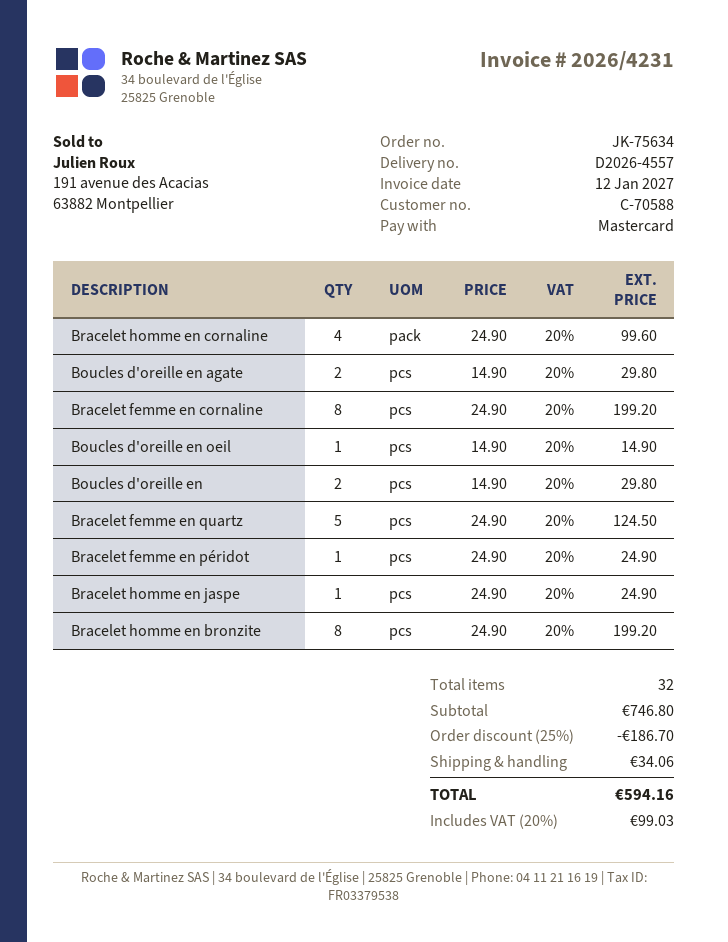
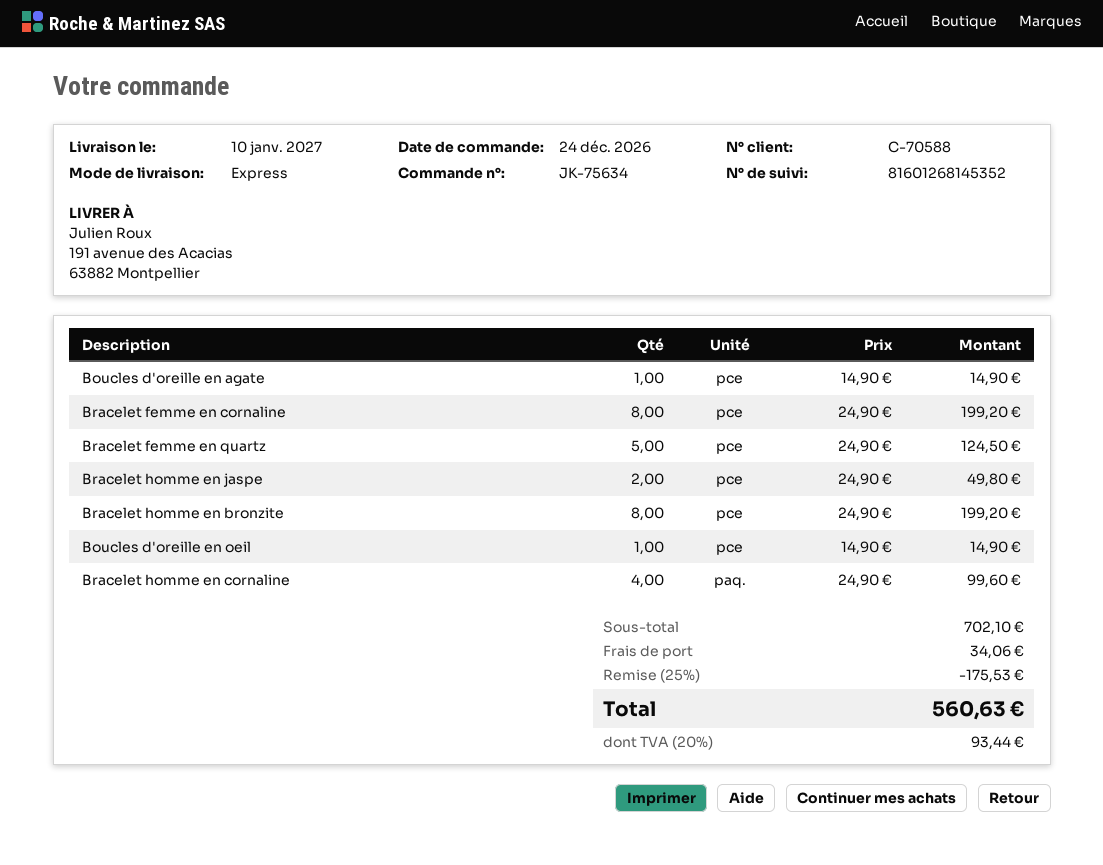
Boucles d'oreille en agate: 2 x 14.90 = 29.80 -> 1 x 14.90 = 14.90
Boucles d'oreille en: 2 x 14.90 = 29.80 -> none
Bracelet femme en péridot: 1 x 24.90 = 24.90 -> none
Bracelet homme en jaspe: 1 x 24.90 = 24.90 -> 2 x 24.90 = 49.80
subtotal: 746.80 -> 702.10
discount: 25% = 186.70 -> 25% = 175.53
tax: 20% = 99.03 -> 20% = 93.44
total: 594.16 -> 560.63

